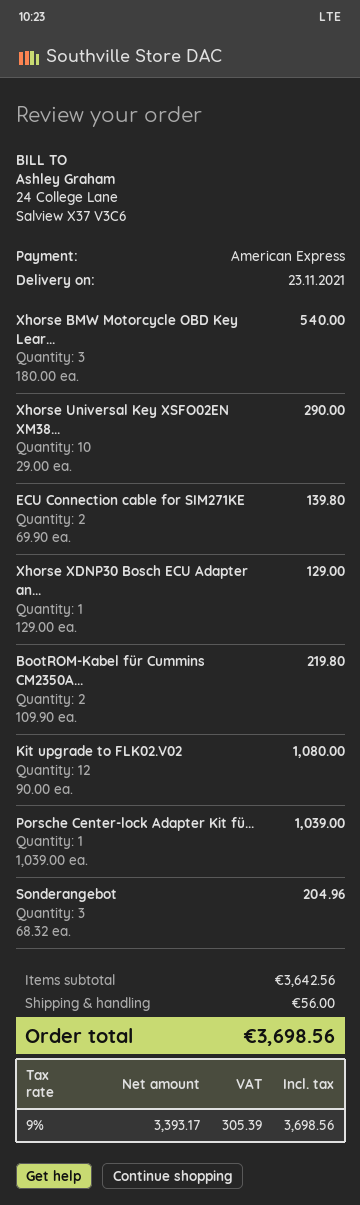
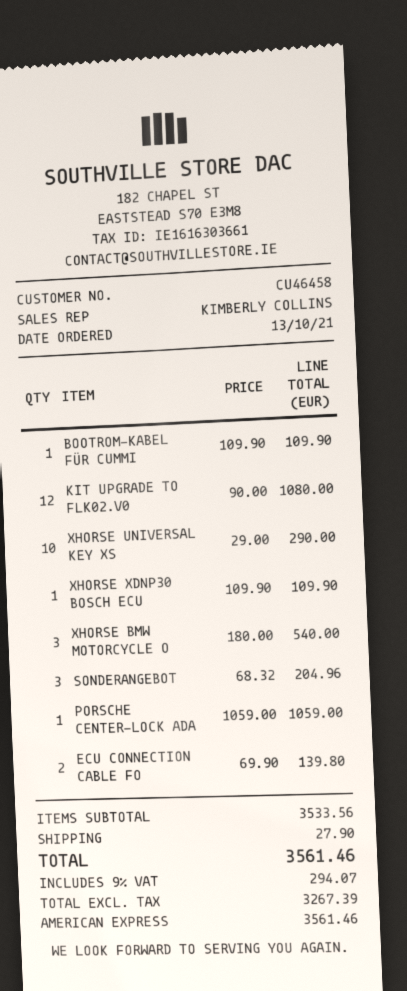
Xhorse XDNP30 Bosch ECU Adapter an...: 1 x 129.00 = 129.00 -> 1 x 109.90 = 109.90
BootROM-Kabel für Cummins CM2350A...: 2 x 109.90 = 219.80 -> 1 x 109.90 = 109.90
Porsche Center-lock Adapter Kit fü...: 1 x 1039.00 = 1039.00 -> 1 x 1059.00 = 1059.00
subtotal: 3642.56 -> 3533.56
shipping: 56.00 -> 27.90
net: 3393.17 -> 3267.39
tax: 9% = 305.39 -> 9% = 294.07
total: 3698.56 -> 3561.46

